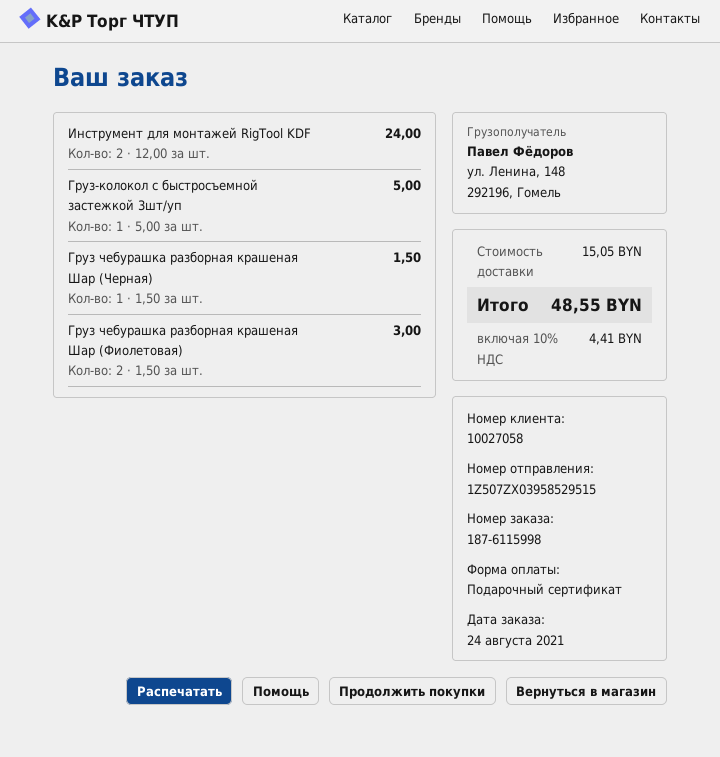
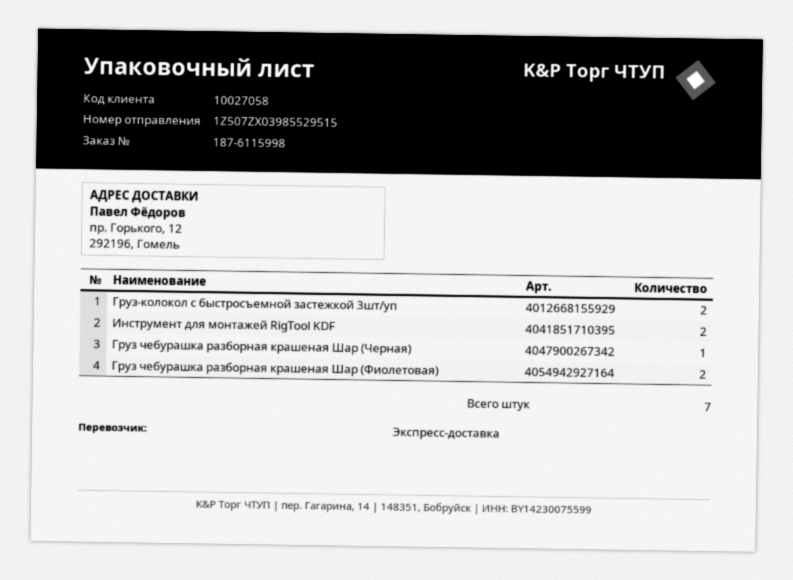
tracking number: 1Z507ZX03958529515 -> 1Z507ZX03985529515
ship to: ул. Ленина, 148, 292196, Гомель -> пр. Горького, 12, 292196, Гомель
Груз-колокол с быстросъемной застежкой 3шт/уп: 1 -> 2

